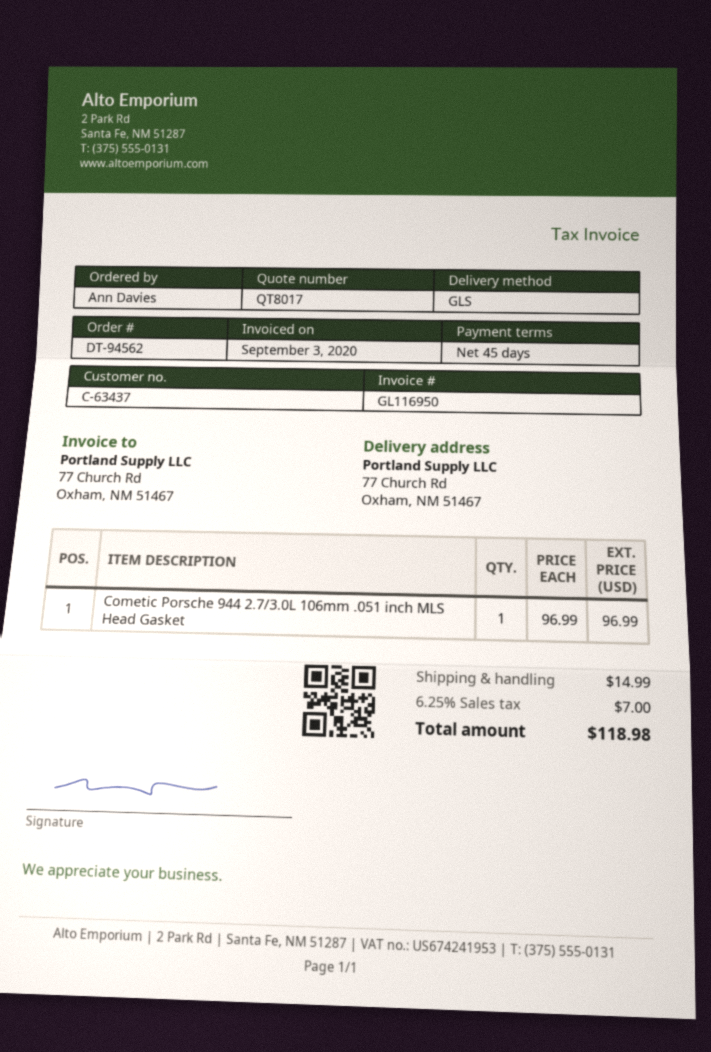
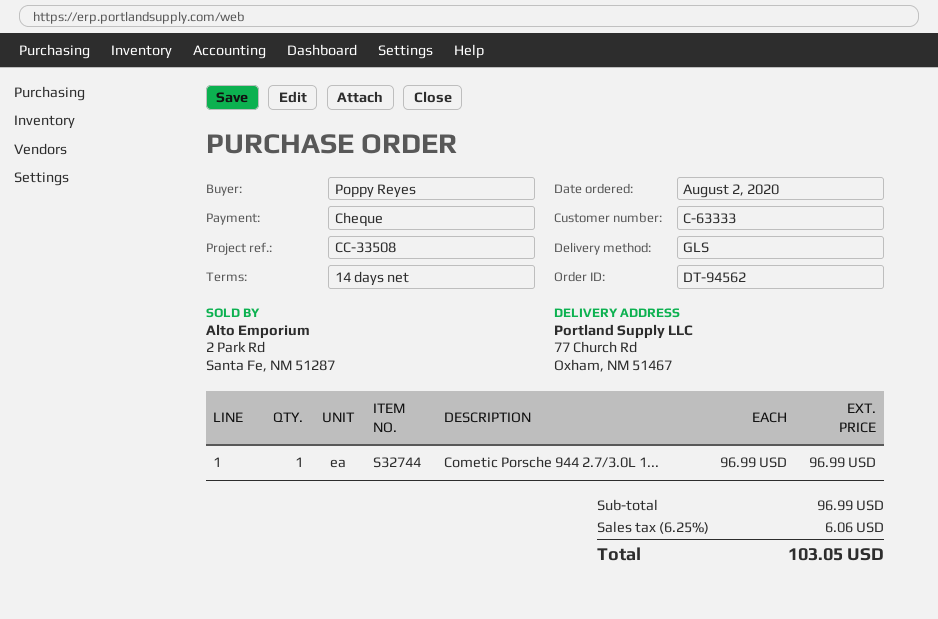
payment terms: 45 days -> 14 days
customer number: C-63437 -> C-63333
ordered by: Ann Davies -> Poppy Reyes
shipping: 14.99 -> none
tax: 6.25% = 7.00 -> 6.25% = 6.06
total: 118.98 -> 103.05

